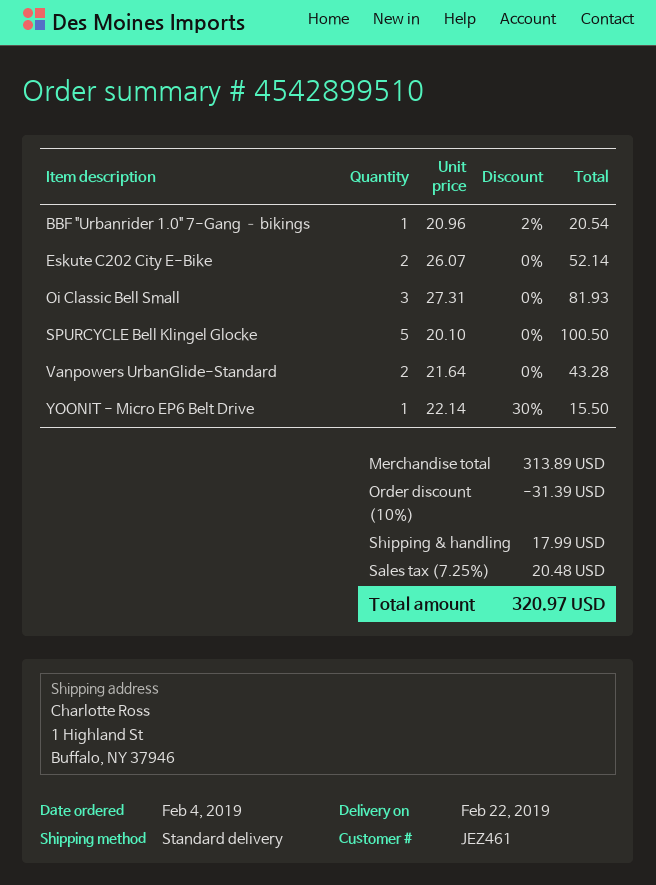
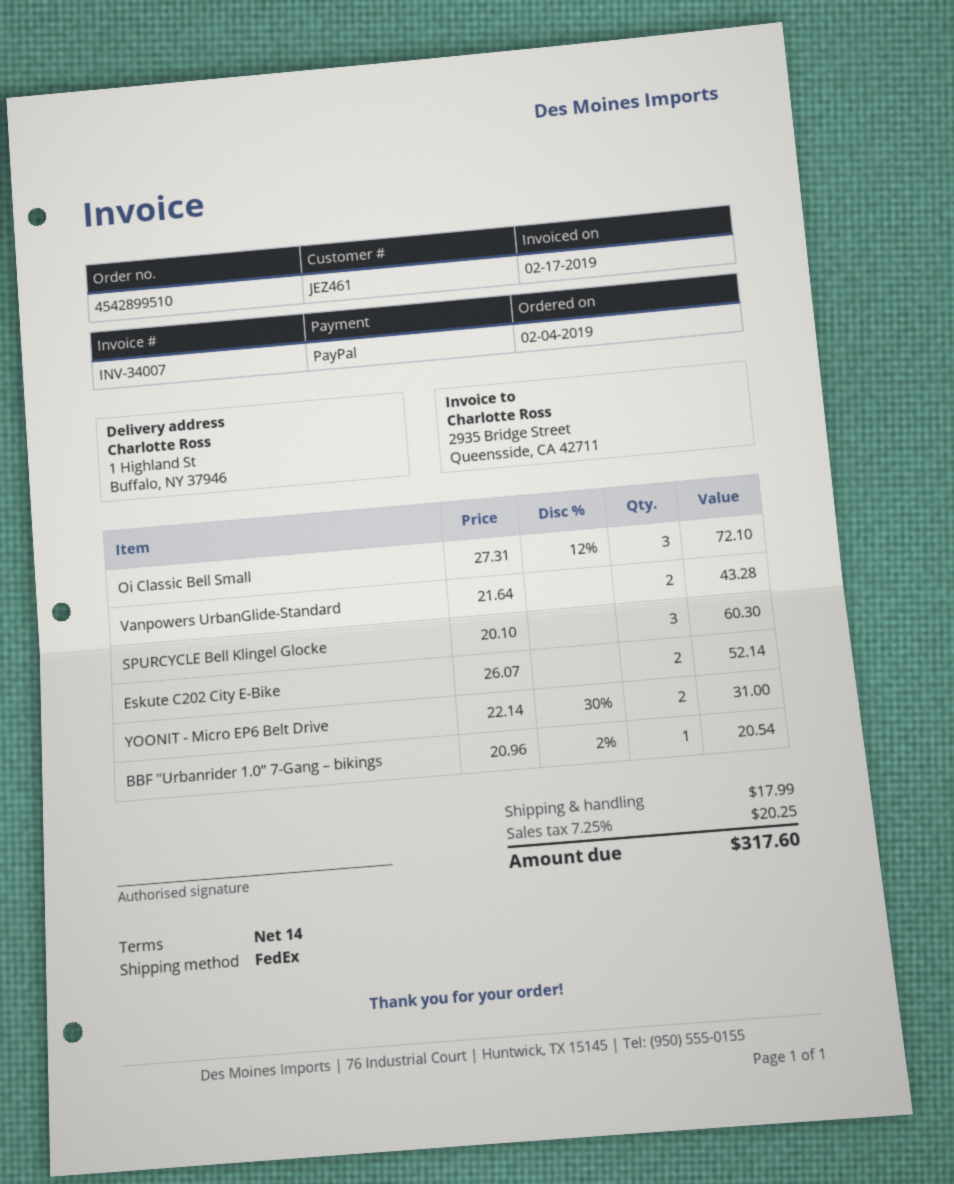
shipping method: standard -> FedEx
Oi Classic Bell Small: 3 x 27.31 = 81.93 -> 3 x 27.31 - 12% = 72.10
SPURCYCLE Bell Klingel Glocke: 5 x 20.10 = 100.50 -> 3 x 20.10 = 60.30
YOONIT - Micro EP6 Belt Drive: 1 x 22.14 - 30% = 15.50 -> 2 x 22.14 - 30% = 31.00
discount: 10% = 31.39 -> none
tax: 7.25% = 20.48 -> 7.25% = 20.25
total: 320.97 -> 317.60

